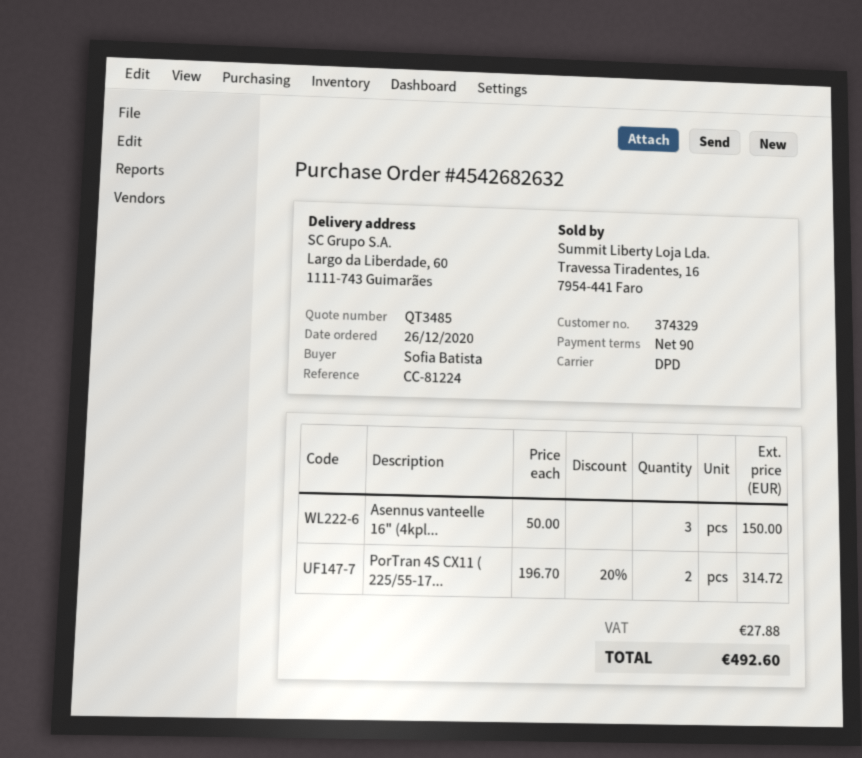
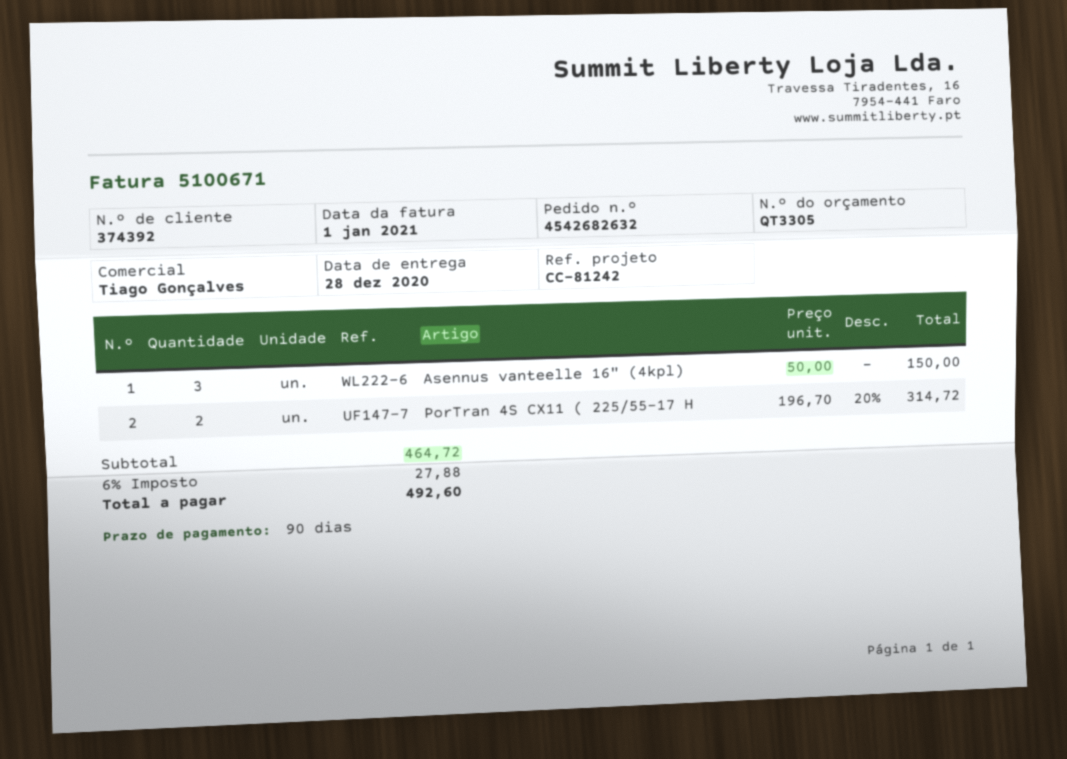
quote number: QT3485 -> QT3305
customer number: 374329 -> 374392
reference: CC-81224 -> CC-81242

